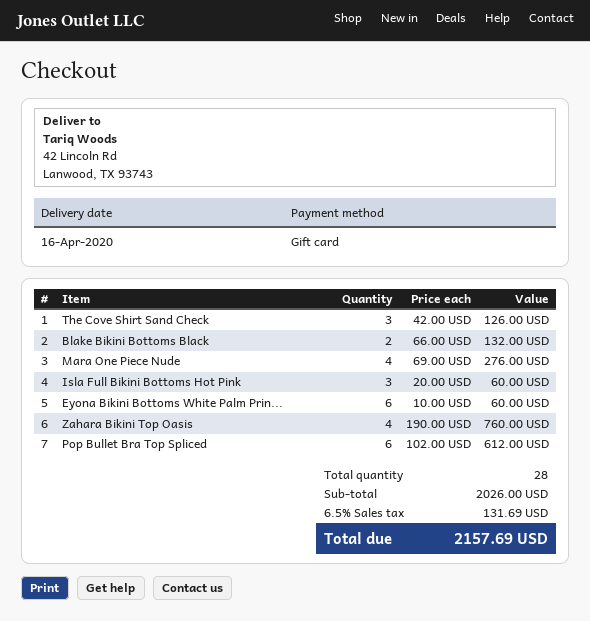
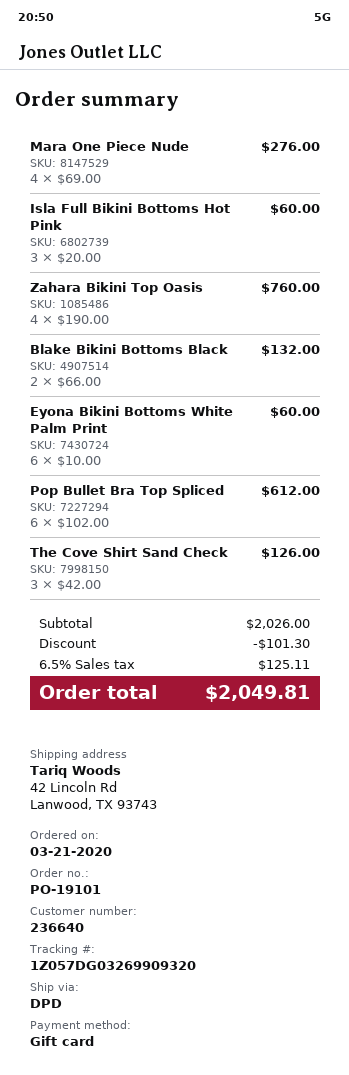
discount: none -> 101.30
tax: 6.5% = 131.69 -> 6.5% = 125.11
total: 2157.69 -> 2049.81

